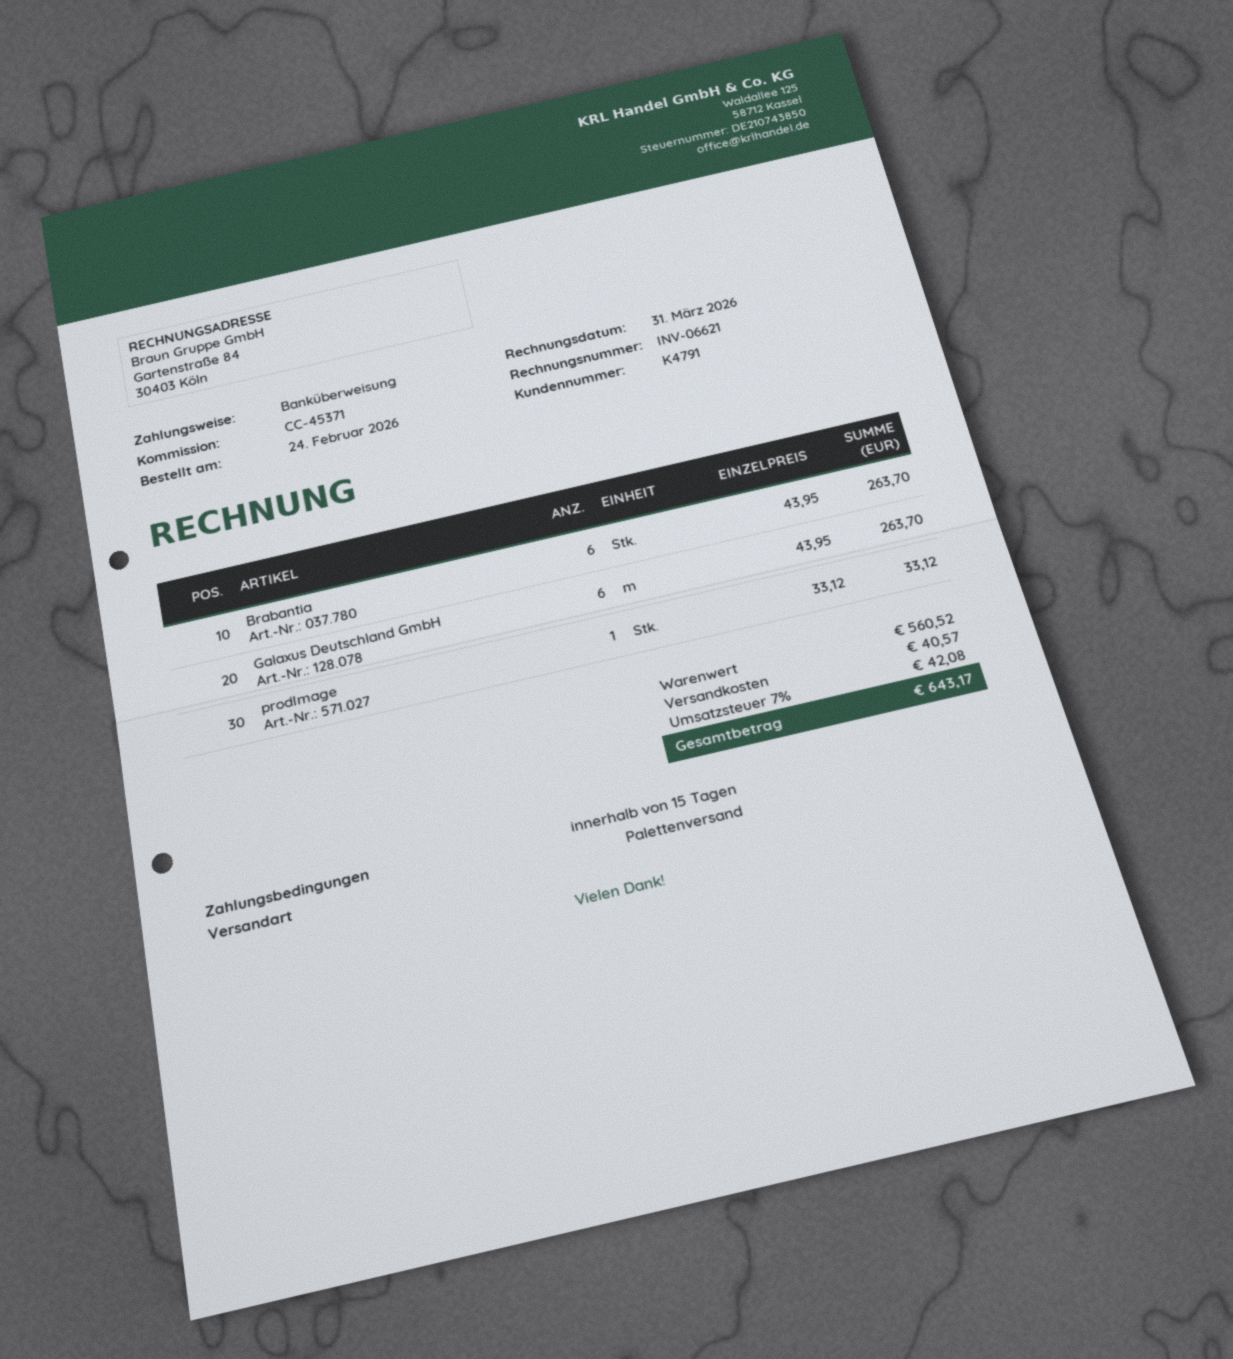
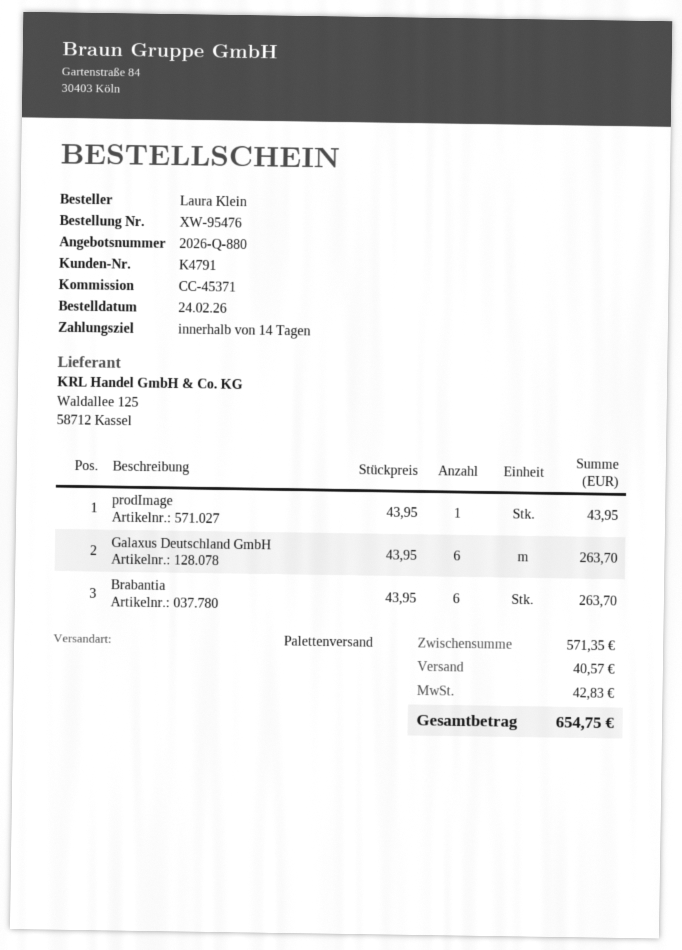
payment terms: 15 days -> 14 days
prodImage: 1 x 33.12 = 33.12 -> 1 x 43.95 = 43.95
subtotal: 560.52 -> 571.35
tax: 42.08 -> 42.83
total: 643.17 -> 654.75

